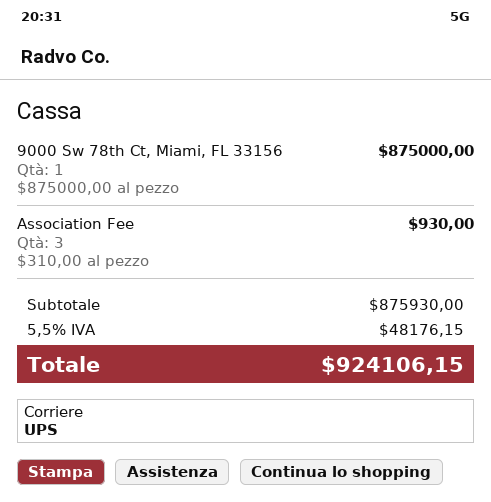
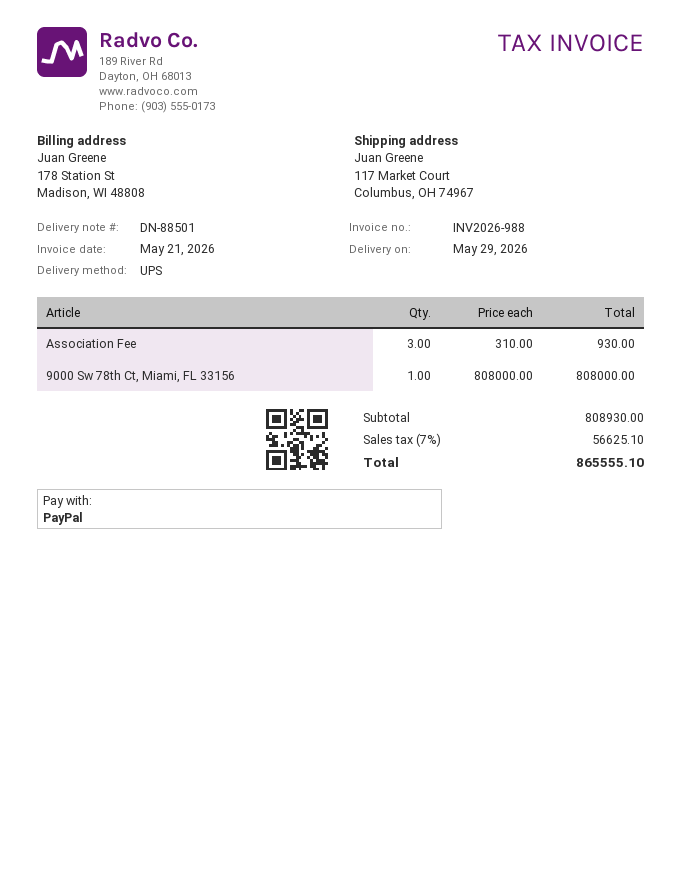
9000 Sw 78th Ct, Miami, FL 33156: 1 x 875000.00 = 875000.00 -> 1 x 808000.00 = 808000.00
subtotal: 875930.00 -> 808930.00
tax: 5.5% = 48176.15 -> 7% = 56625.10
total: 924106.15 -> 865555.10

